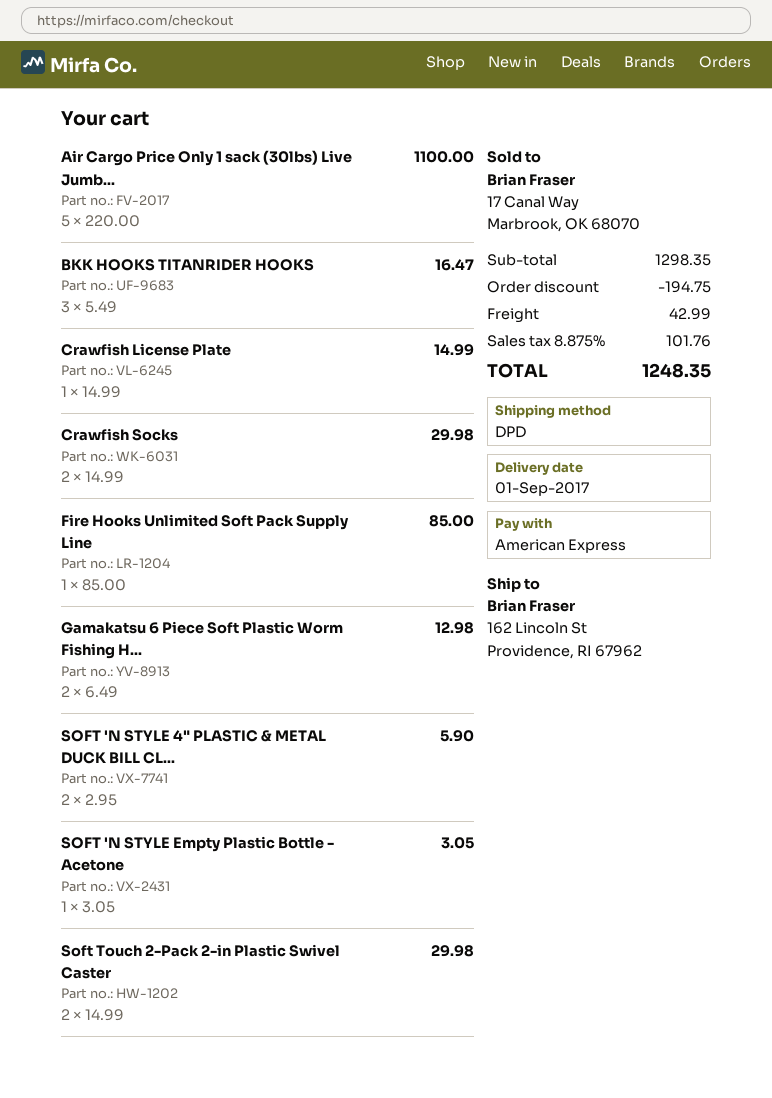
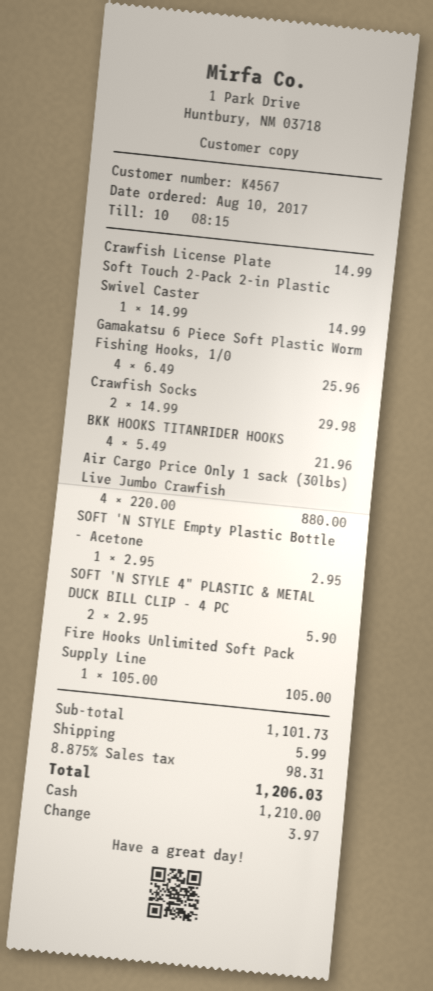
payment method: American Express -> cash
Air Cargo Price Only 1 sack (30lbs) Live Jumb...: 5 x 220.00 = 1100.00 -> 4 x 220.00 = 880.00
BKK HOOKS TITANRIDER HOOKS: 3 x 5.49 = 16.47 -> 4 x 5.49 = 21.96
Fire Hooks Unlimited Soft Pack Supply Line: 1 x 85.00 = 85.00 -> 1 x 105.00 = 105.00
Gamakatsu 6 Piece Soft Plastic Worm Fishing H...: 2 x 6.49 = 12.98 -> 4 x 6.49 = 25.96
SOFT 'N STYLE Empty Plastic Bottle - Acetone: 1 x 3.05 = 3.05 -> 1 x 2.95 = 2.95
Soft Touch 2-Pack 2-in Plastic Swivel Caster: 2 x 14.99 = 29.98 -> 1 x 14.99 = 14.99
subtotal: 1298.35 -> 1101.73
discount: 194.75 -> none
shipping: 42.99 -> 5.99
tax: 8.875% = 101.76 -> 8.875% = 98.31
total: 1248.35 -> 1206.03

